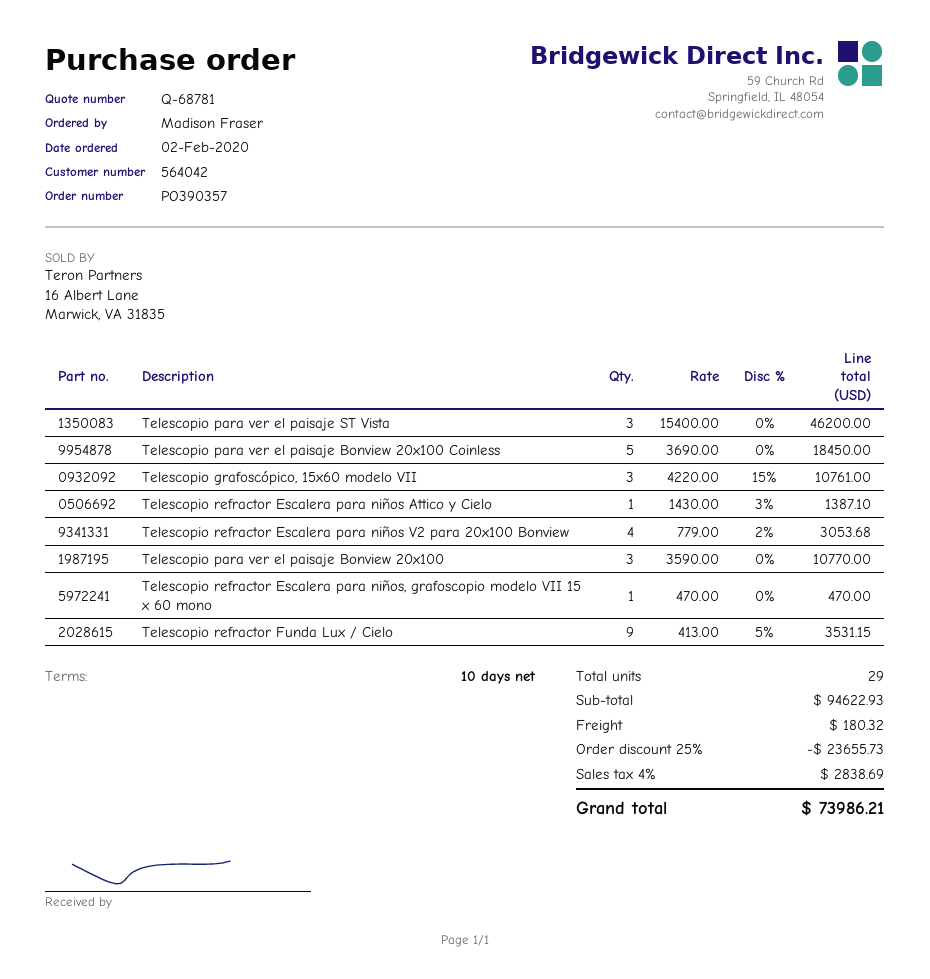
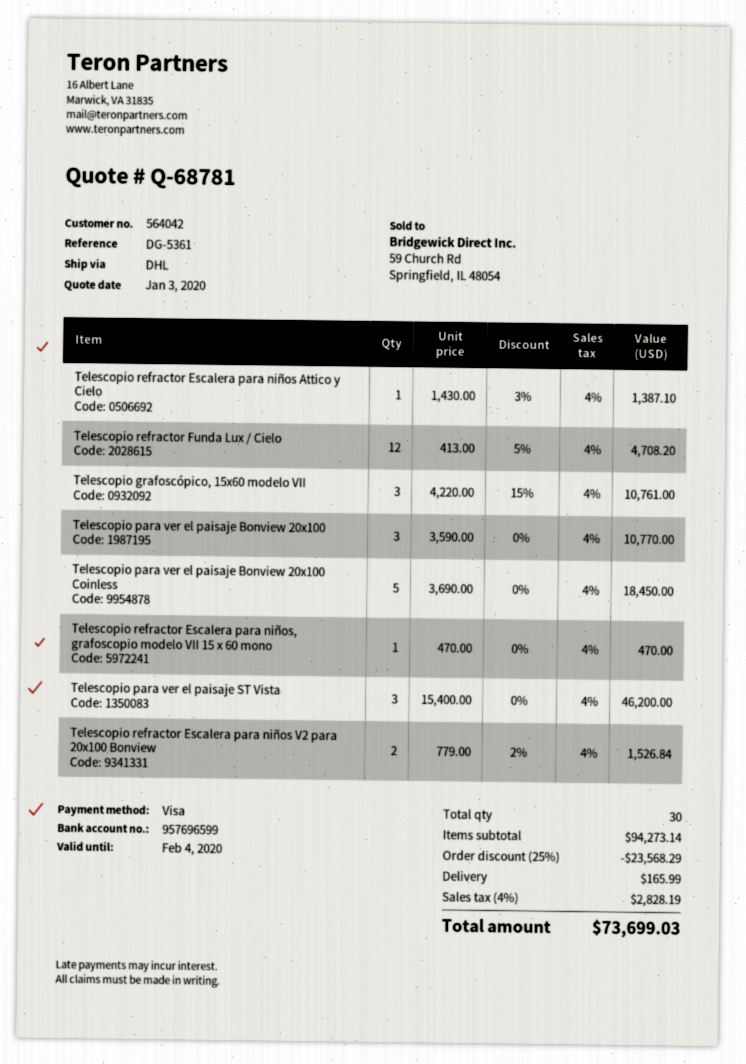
Telescopio refractor Escalera para niños V2 para 20x100 Bonview: 4 x 779.00 - 2% = 3053.68 -> 2 x 779.00 - 2% = 1526.84
Telescopio refractor Funda Lux / Cielo: 9 x 413.00 - 5% = 3531.15 -> 12 x 413.00 - 5% = 4708.20
total quantity: 29 -> 30
subtotal: 94622.93 -> 94273.14
discount: 25% = 23655.73 -> 25% = 23568.29
shipping: 180.32 -> 165.99
tax: 4% = 2838.69 -> 4% = 2828.19
total: 73986.21 -> 73699.03

